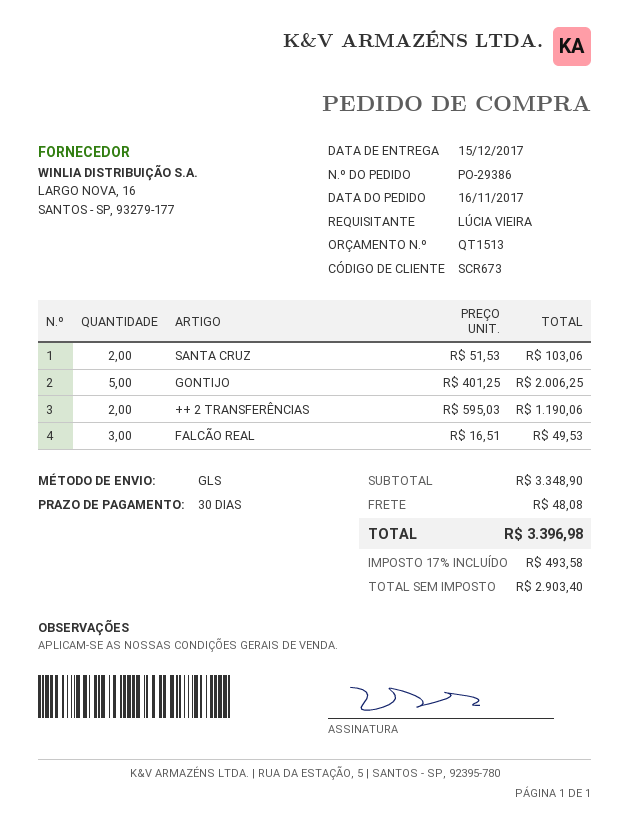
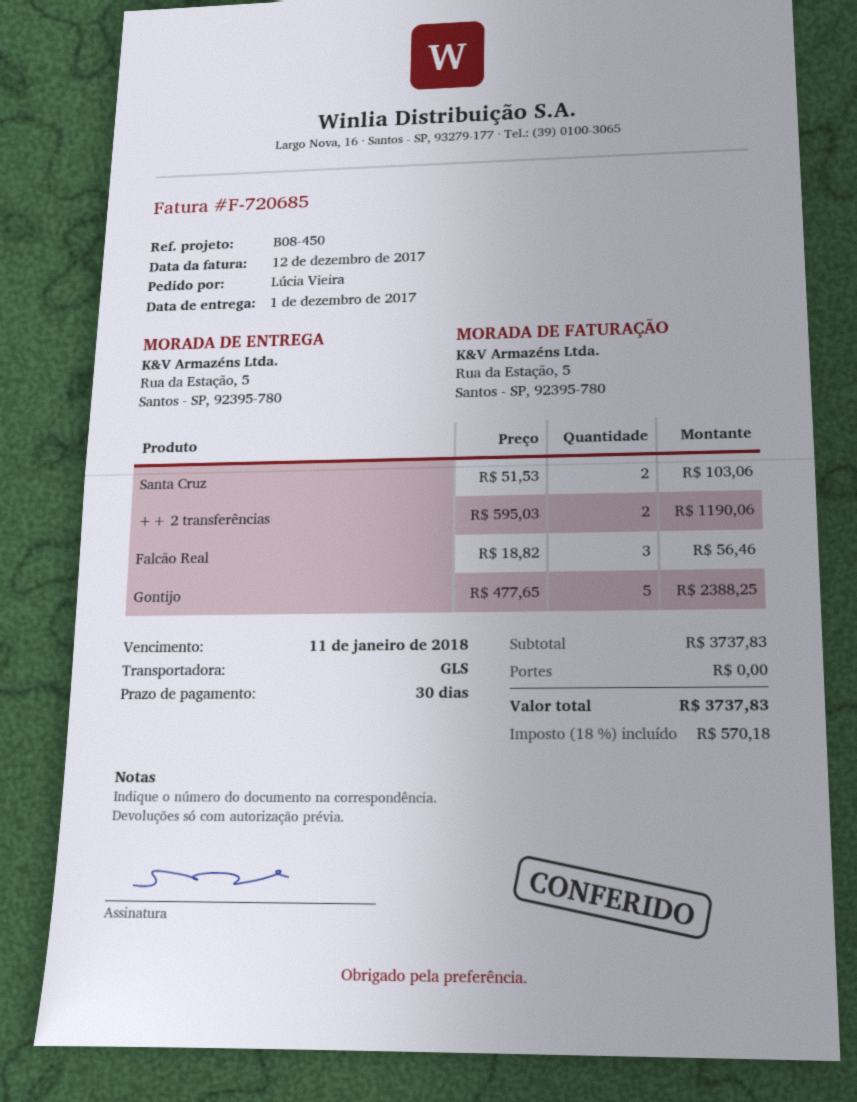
delivery date: 2017-12-15 -> 2017-12-01
GONTIJO: 5 x 401.25 = 2006.25 -> 5 x 477.65 = 2388.25
FALCÃO REAL: 3 x 16.51 = 49.53 -> 3 x 18.82 = 56.46
subtotal: 3348.90 -> 3737.83
shipping: 48.08 -> 0.00
tax: 17% = 493.58 -> 18% = 570.18
total: 3396.98 -> 3737.83

